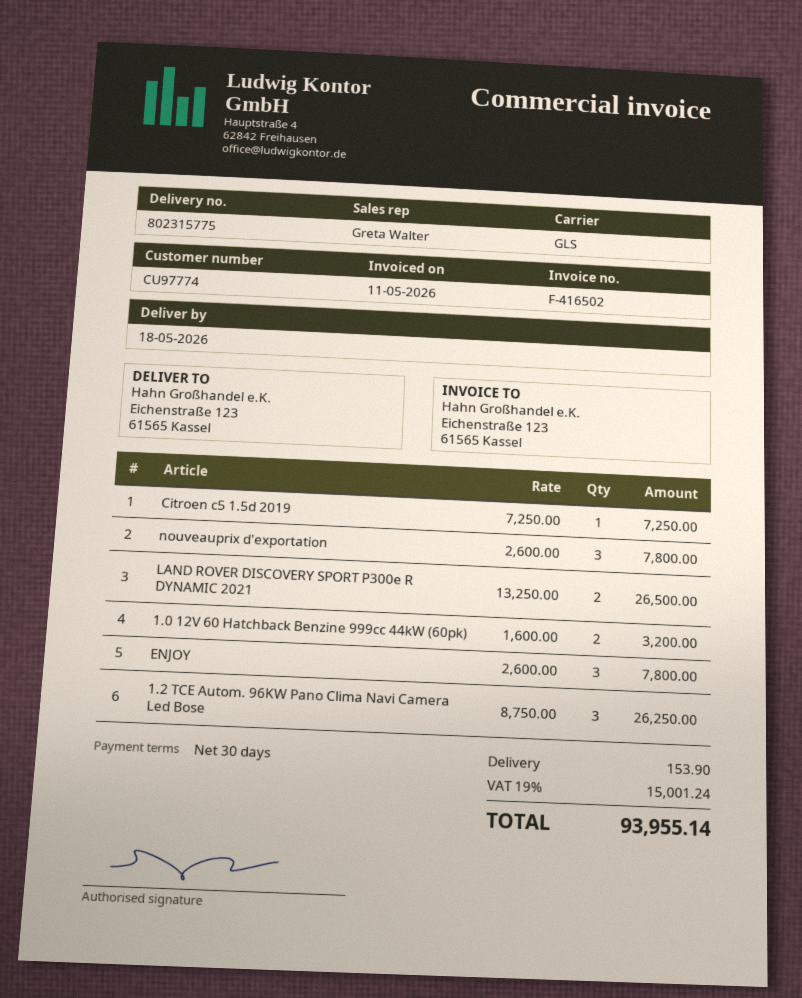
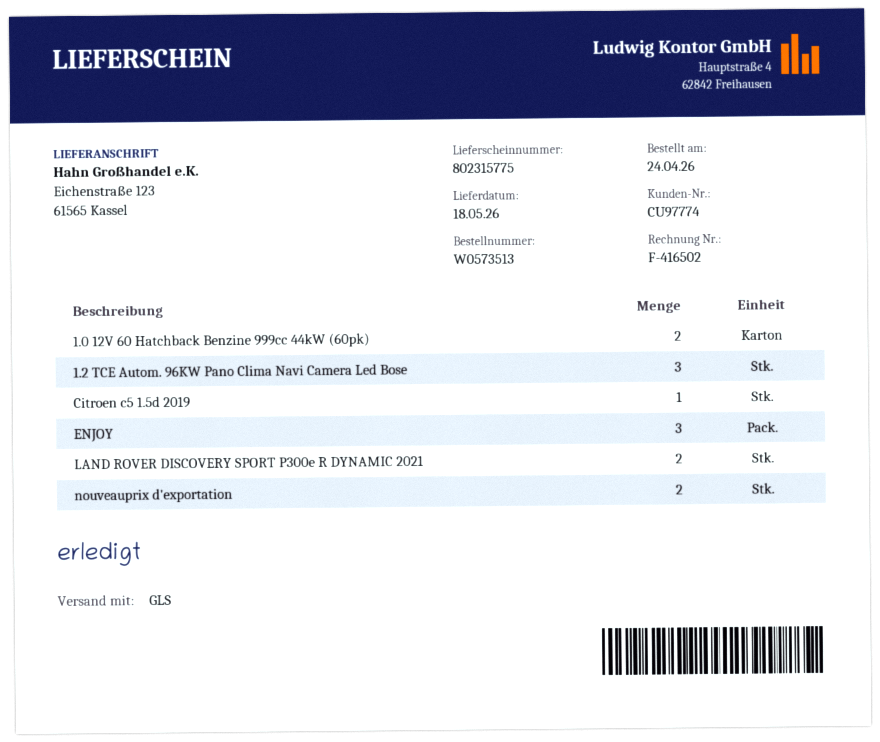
nouveauprix d'exportation: 3 -> 2

